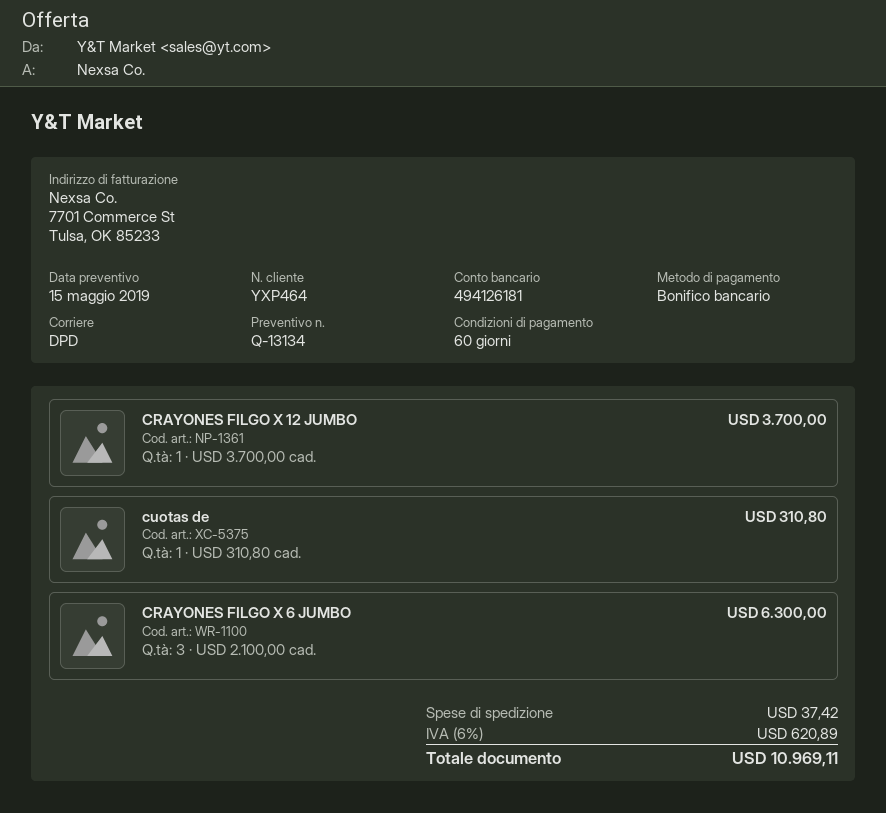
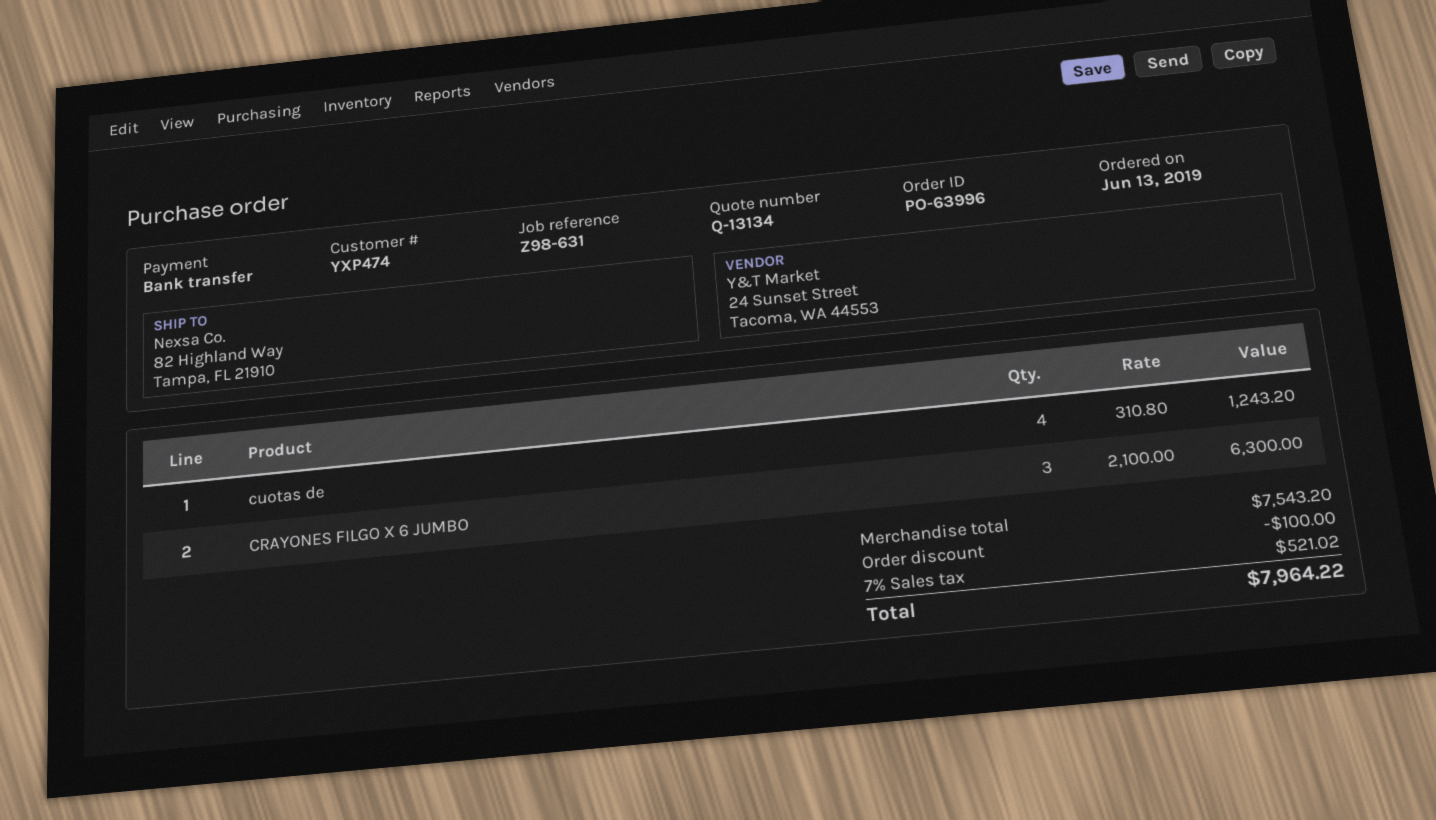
customer number: YXP464 -> YXP474
CRAYONES FILGO X 12 JUMBO: 1 x 3700.00 = 3700.00 -> none
cuotas de: 1 x 310.80 = 310.80 -> 4 x 310.80 = 1243.20
discount: none -> 100.00
shipping: 37.42 -> none
tax: 6% = 620.89 -> 7% = 521.02
total: 10969.11 -> 7964.22

